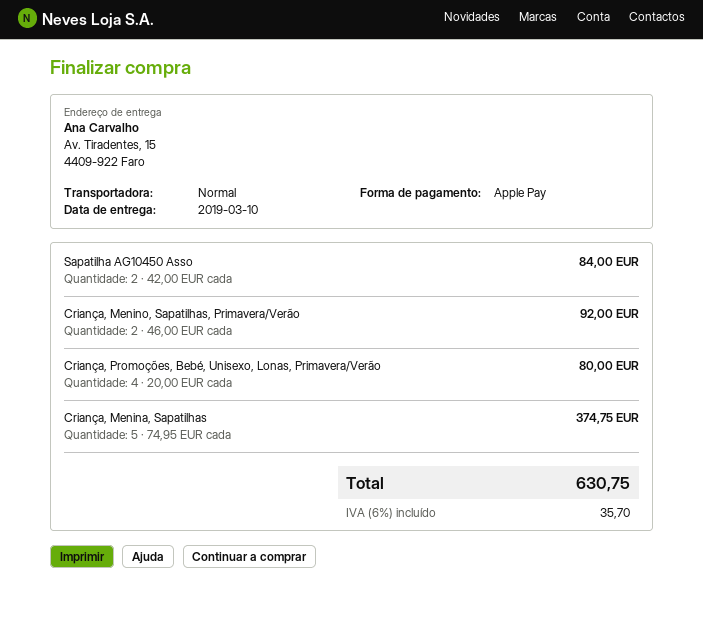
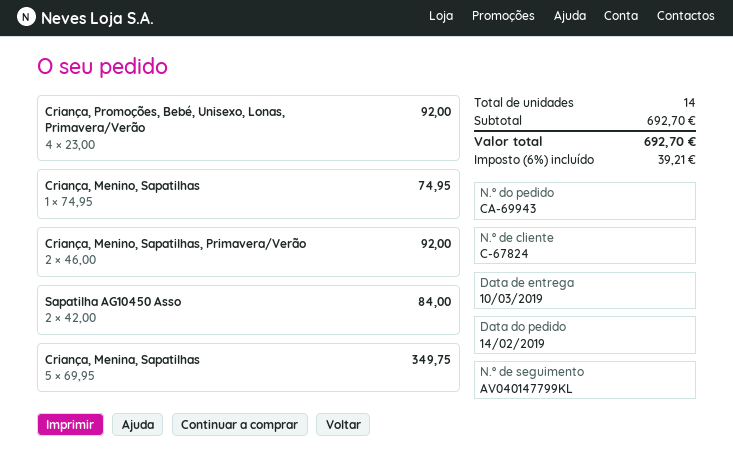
Criança, Promoções, Bebé, Unisexo, Lonas, Primavera/Verão: 4 x 20.00 = 80.00 -> 4 x 23.00 = 92.00
Criança, Menina, Sapatilhas: 5 x 74.95 = 374.75 -> 5 x 69.95 = 349.75
Criança, Menino, Sapatilhas: none -> 1 x 74.95 = 74.95
tax: 6% = 35.70 -> 6% = 39.21
total: 630.75 -> 692.70

